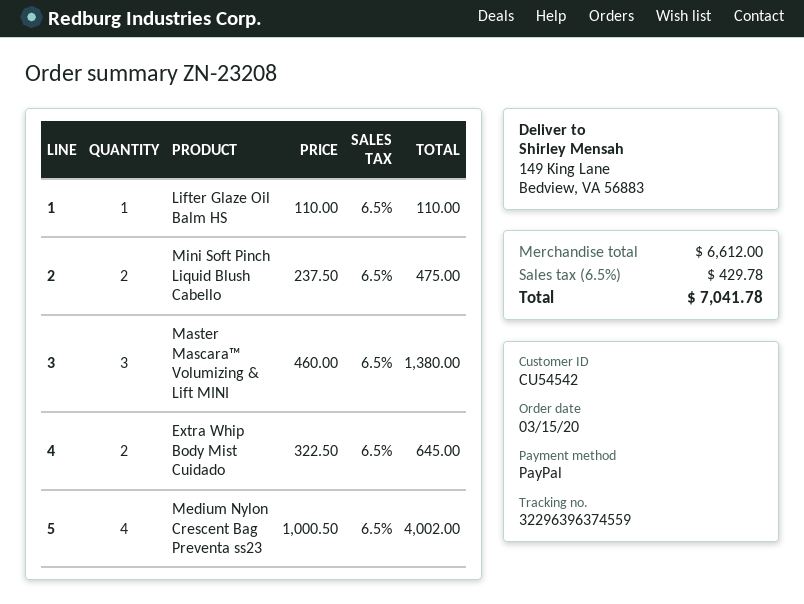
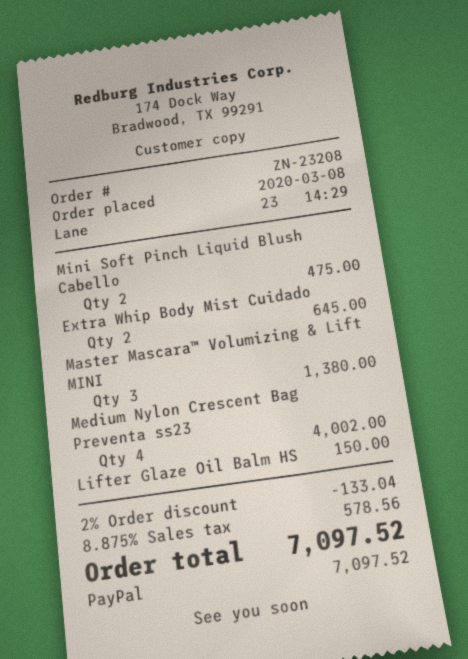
order date: 2020-03-15 -> 2020-03-08
Lifter Glaze Oil Balm HS: 1 for 110.00 -> 1 for 150.00
discount: none -> 2% = 133.04
tax: 6.5% = 429.78 -> 8.875% = 578.56
total: 7041.78 -> 7097.52

